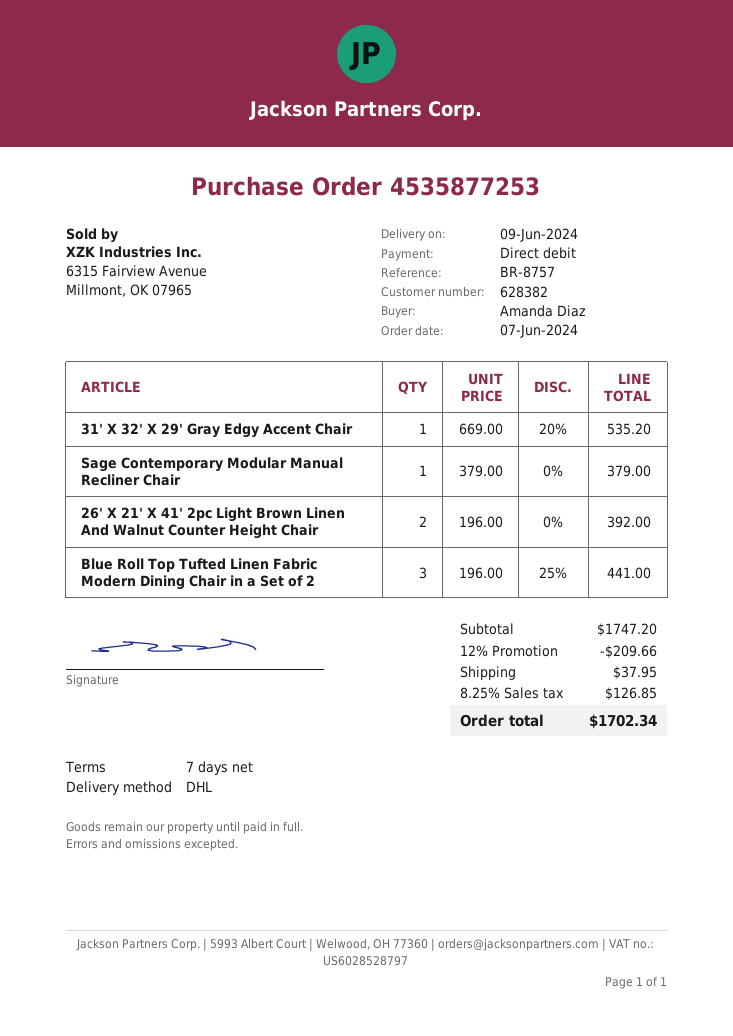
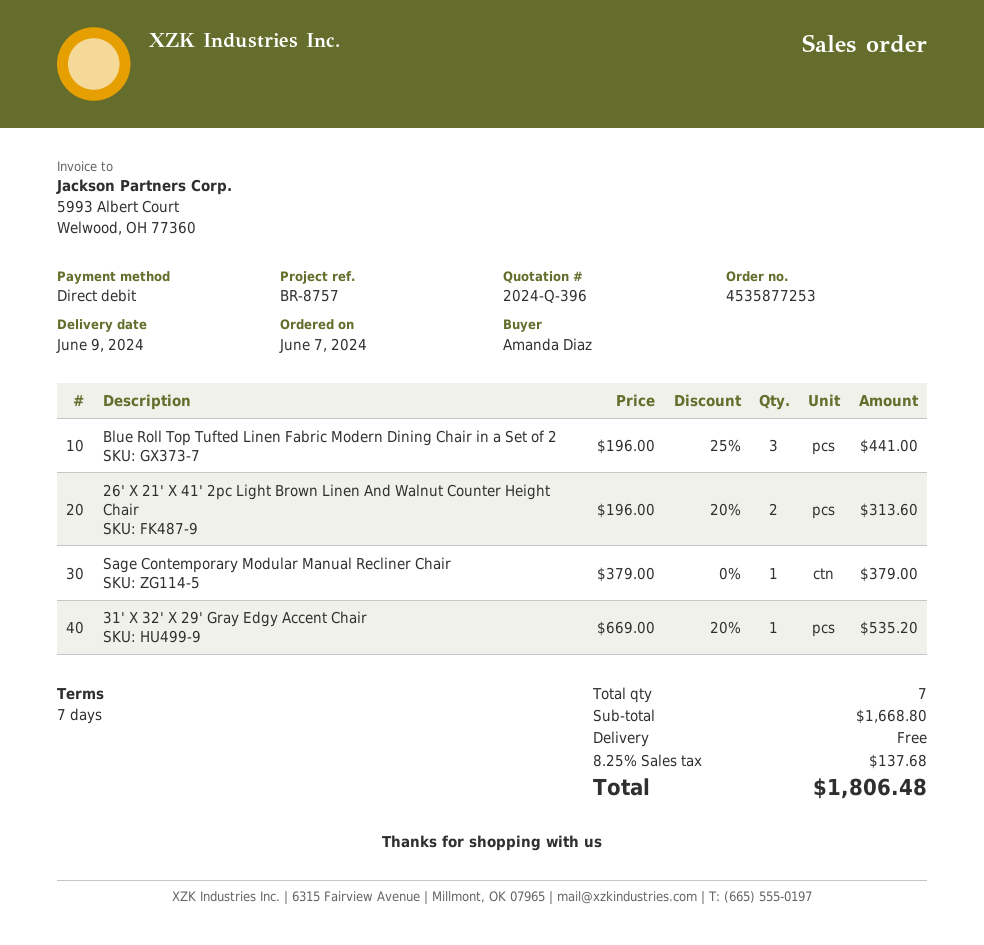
26' X 21' X 41' 2pc Light Brown Linen And Walnut Counter Height Chair: 2 x 196.00 = 392.00 -> 2 x 196.00 - 20% = 313.60
subtotal: 1747.20 -> 1668.80
discount: 12% = 209.66 -> none
shipping: 37.95 -> 0.00
tax: 8.25% = 126.85 -> 8.25% = 137.68
total: 1702.34 -> 1806.48

